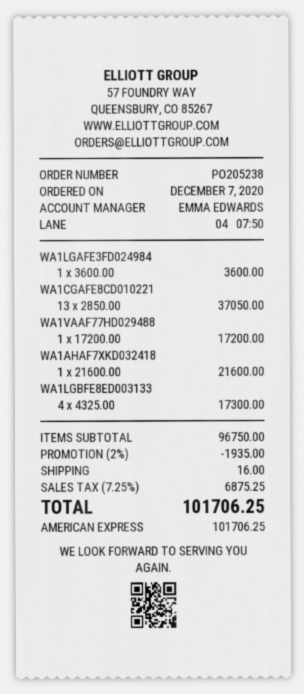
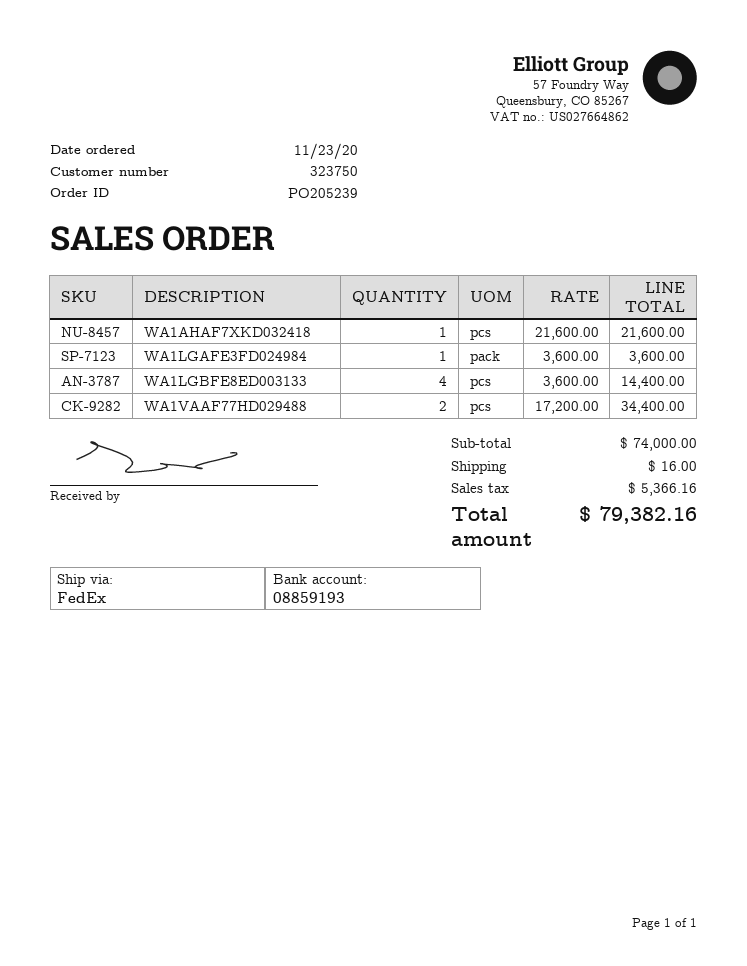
order number: PO205238 -> PO205239
order date: 2020-12-07 -> 2020-11-23
WA1CGAFE8CD010221: 13 x 2850.00 = 37050.00 -> none
WA1VAAF77HD029488: 1 x 17200.00 = 17200.00 -> 2 x 17200.00 = 34400.00
WA1LGBFE8ED003133: 4 x 4325.00 = 17300.00 -> 4 x 3600.00 = 14400.00
subtotal: 96750.00 -> 74000.00
discount: 2% = 1935.00 -> none
tax: 6875.25 -> 5366.16
total: 101706.25 -> 79382.16

